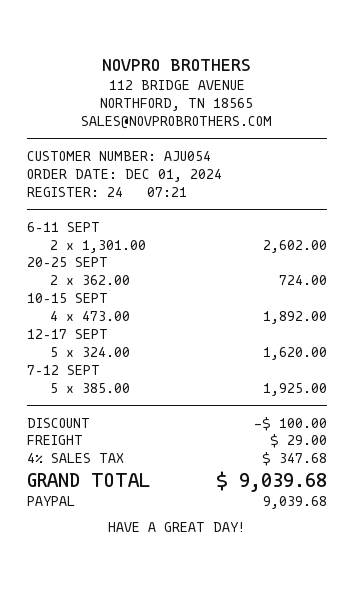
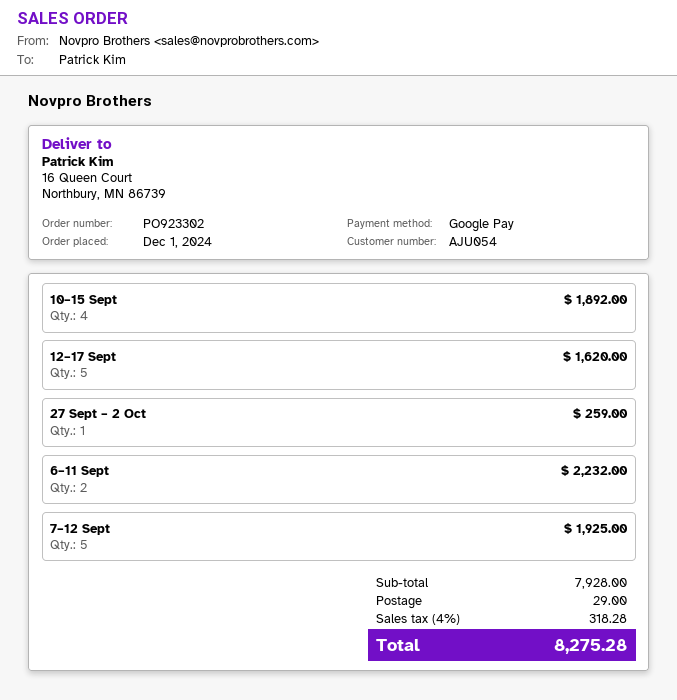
payment method: PayPal -> Google Pay
6–11 SEPT: 2 for 2602.00 -> 2 for 2232.00
20–25 SEPT: 2 for 724.00 -> none
27 Sept – 2 Oct: none -> 1 for 259.00
discount: 100.00 -> none
tax: 4% = 347.68 -> 4% = 318.28
total: 9039.68 -> 8275.28

